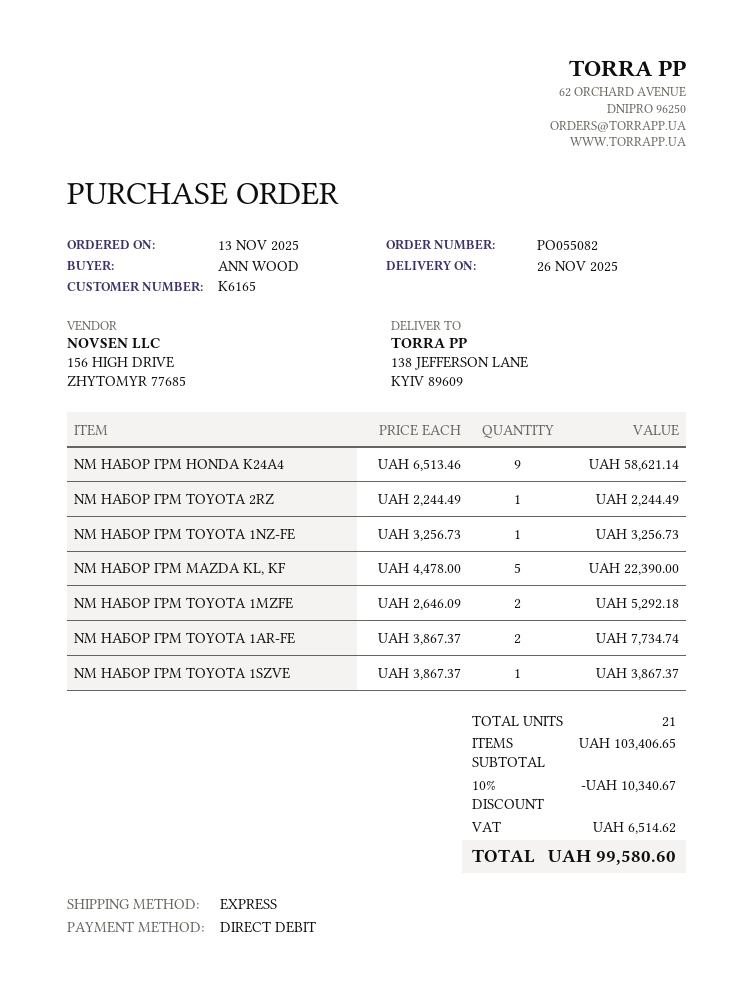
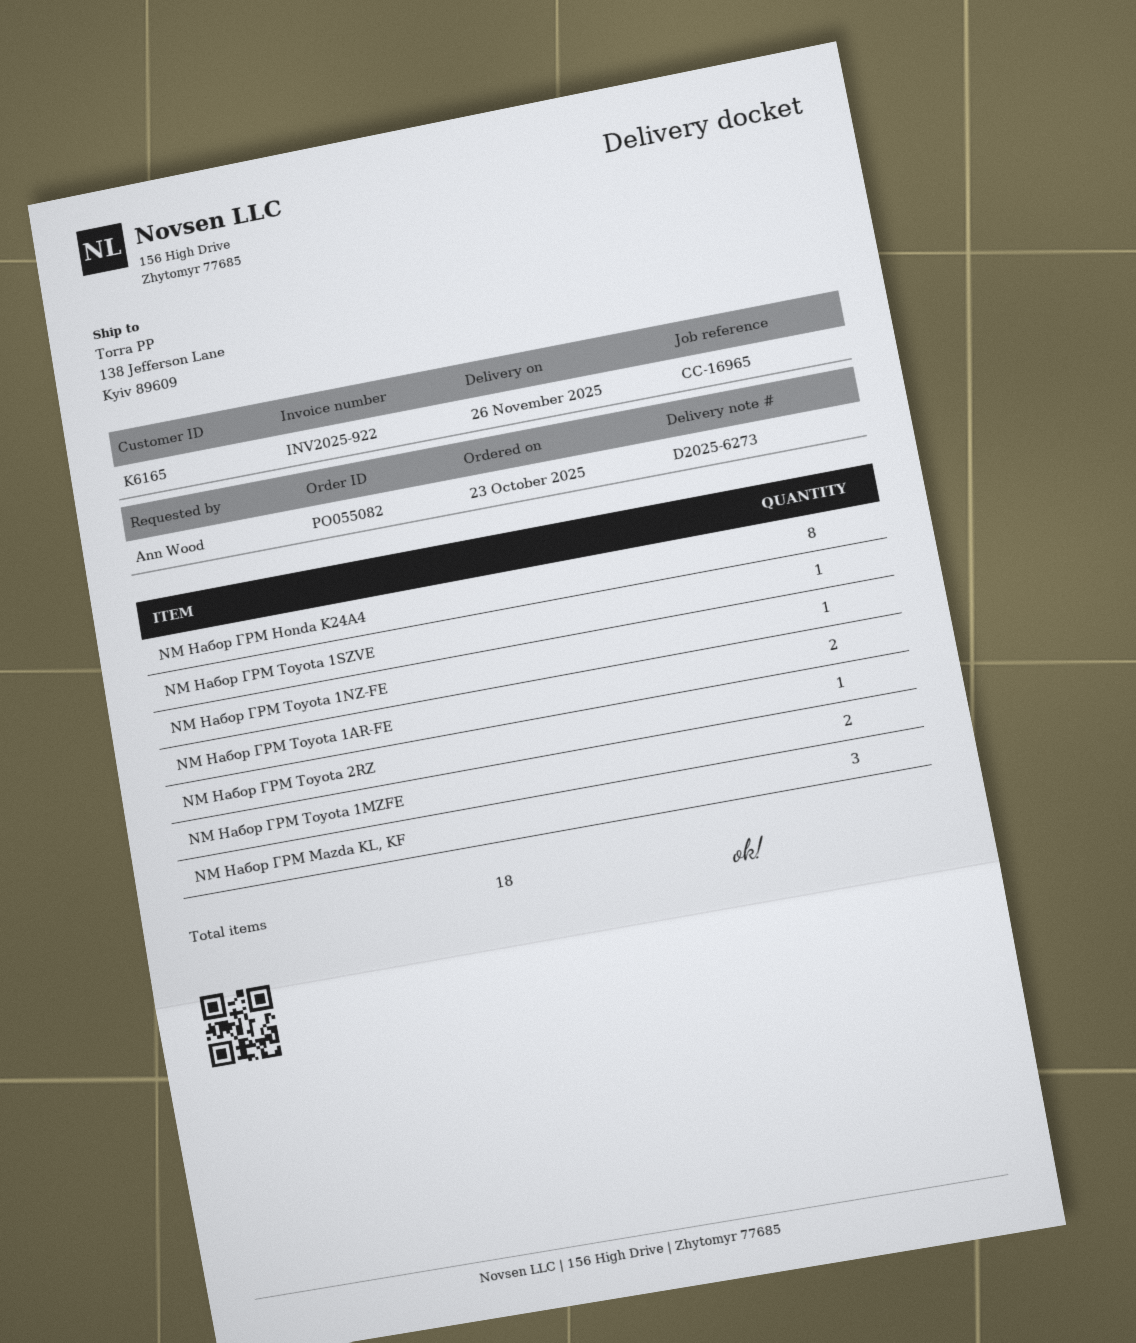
order date: 2025-11-13 -> 2025-10-23
NM НАБОР ГРМ HONDA K24A4: 9 -> 8
NM НАБОР ГРМ MAZDA KL, KF: 5 -> 3
total quantity: 21 -> 18

